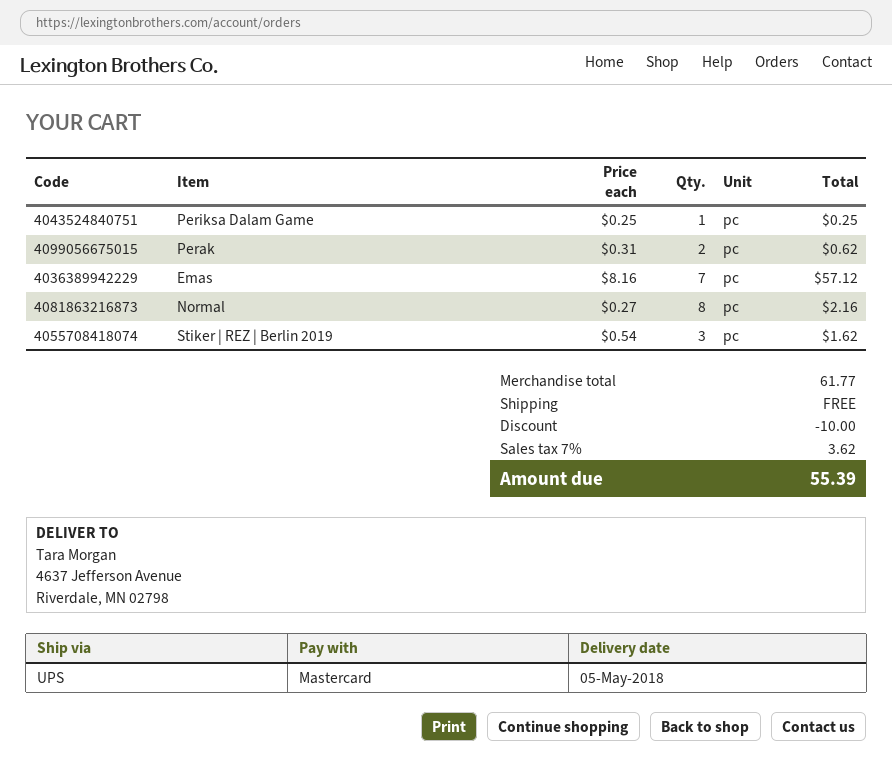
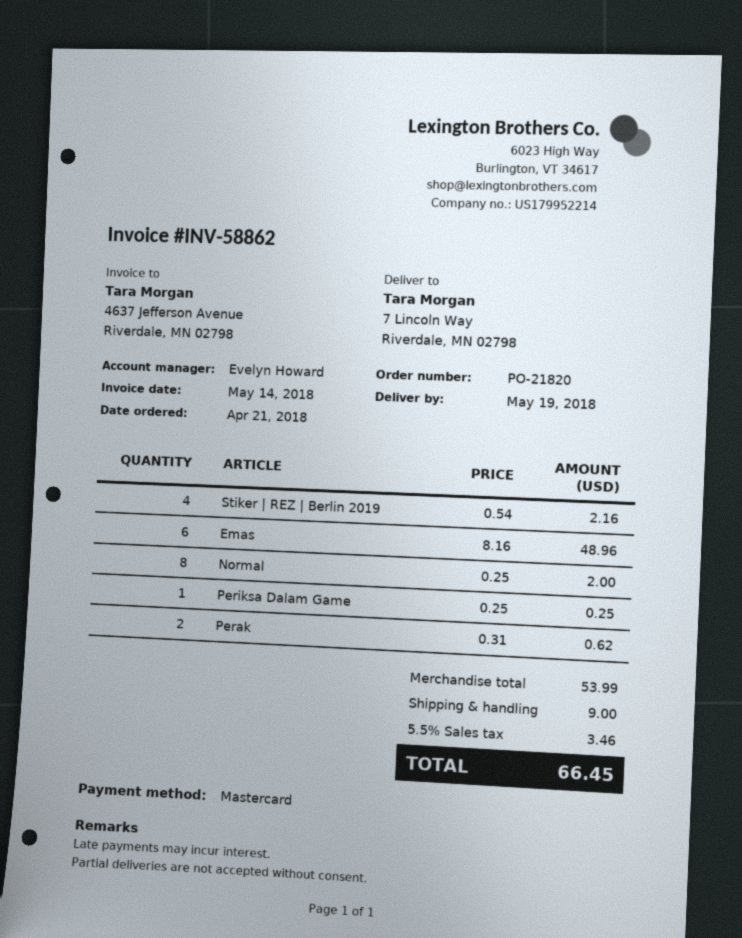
delivery date: 2018-05-05 -> 2018-05-19
ship to: 4637 Jefferson Avenue, Riverdale, MN 02798 -> 7 Lincoln Way, Riverdale, MN 02798
Emas: 7 x 8.16 = 57.12 -> 6 x 8.16 = 48.96
Normal: 8 x 0.27 = 2.16 -> 8 x 0.25 = 2.00
Stiker | REZ | Berlin 2019: 3 x 0.54 = 1.62 -> 4 x 0.54 = 2.16
subtotal: 61.77 -> 53.99
discount: 10.00 -> none
shipping: 0.00 -> 9.00
tax: 7% = 3.62 -> 5.5% = 3.46
total: 55.39 -> 66.45

